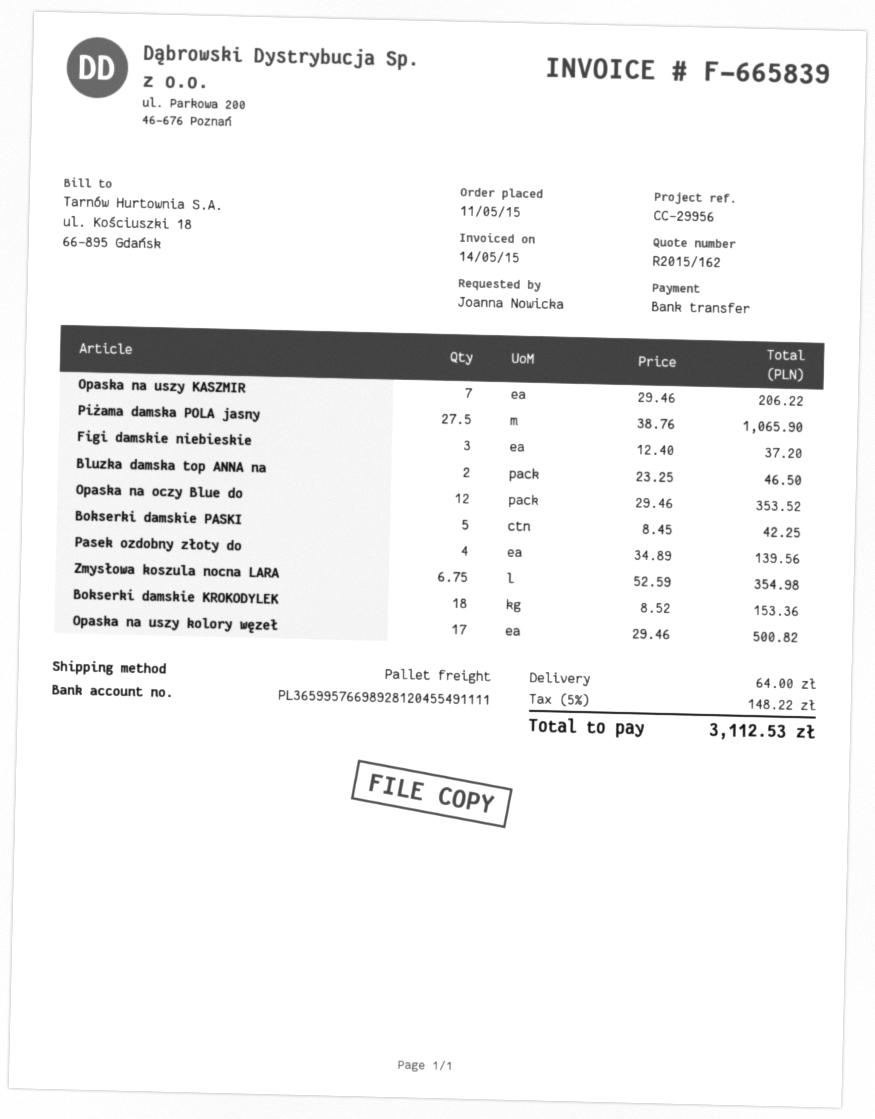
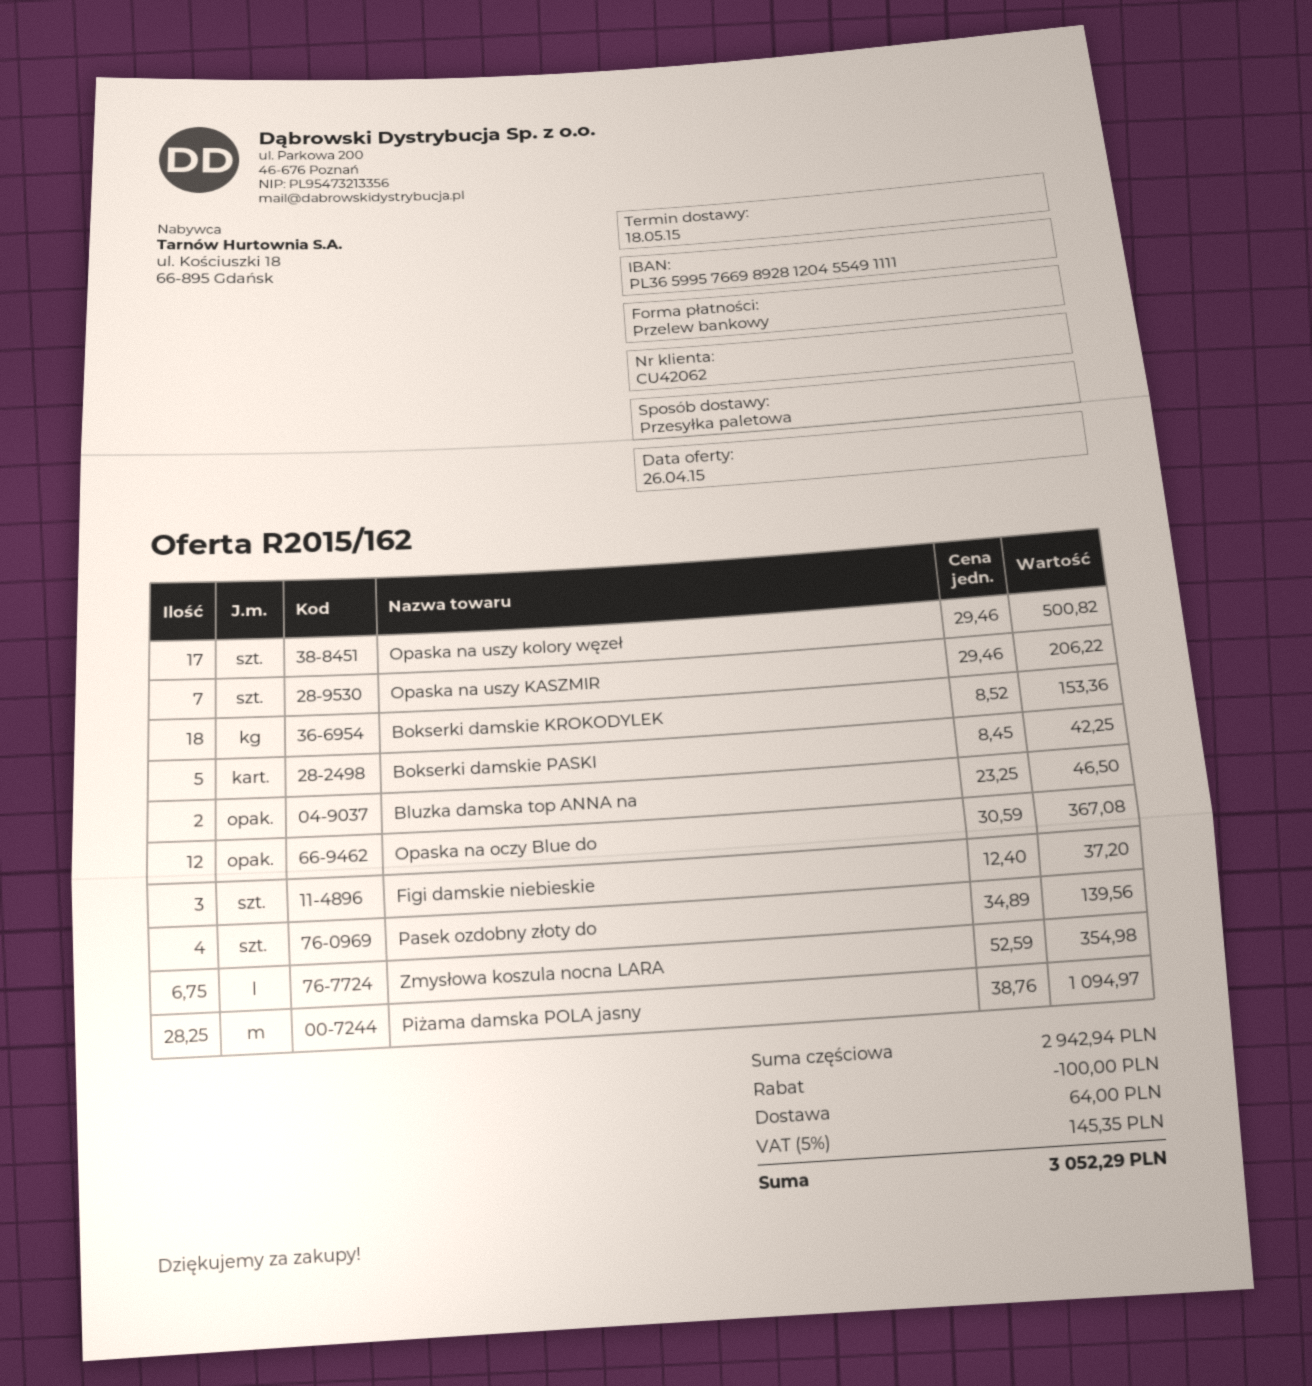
Piżama damska POLA jasny: 27.5 x 38.76 = 1065.90 -> 28.25 x 38.76 = 1094.97
Opaska na oczy Blue do: 12 x 29.46 = 353.52 -> 12 x 30.59 = 367.08
discount: none -> 100.00
tax: 5% = 148.22 -> 5% = 145.35
total: 3112.53 -> 3052.29

